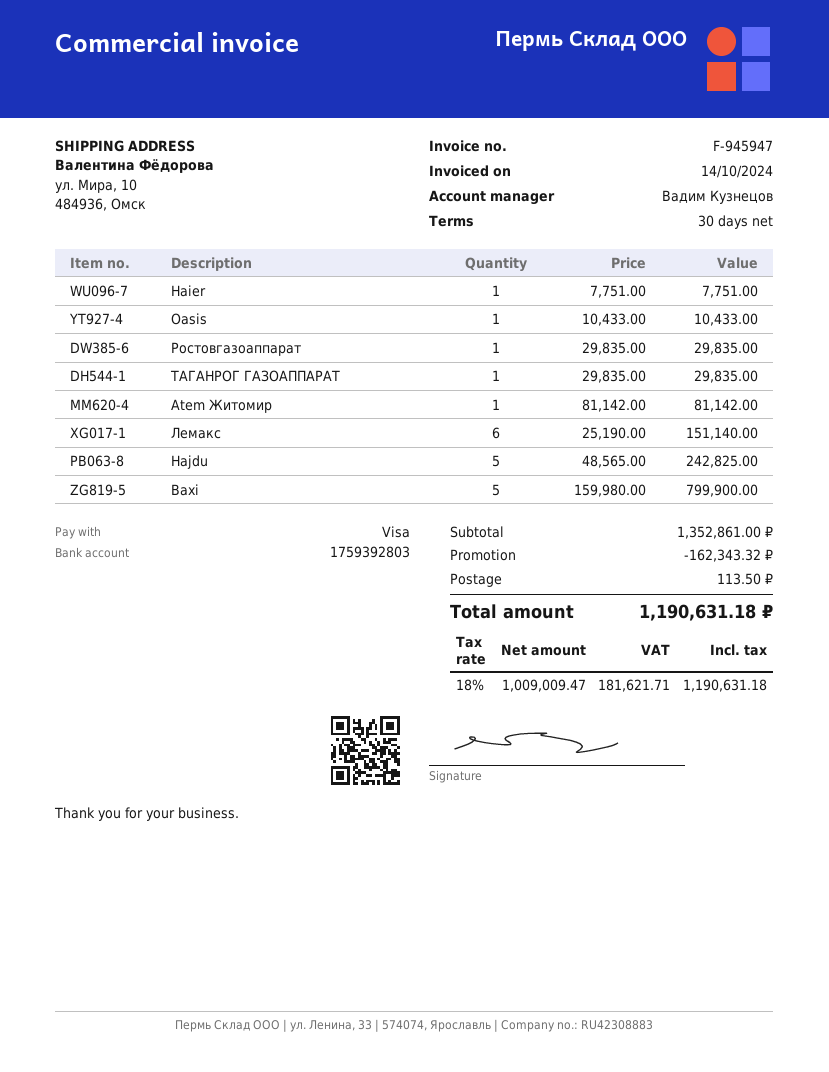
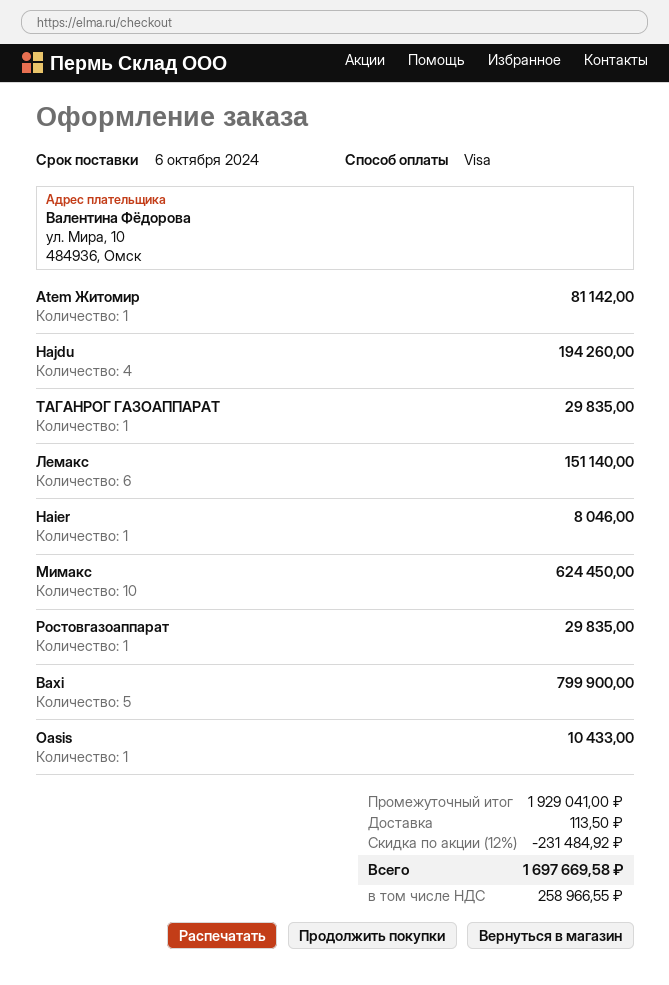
Haier: 1 for 7751.00 -> 1 for 8046.00
Hajdu: 5 for 242825.00 -> 4 for 194260.00
Мимакс: none -> 10 for 624450.00
subtotal: 1352861.00 -> 1929041.00
discount: 162343.32 -> 231484.92
tax: 181621.71 -> 258966.55
total: 1190631.18 -> 1697669.58

